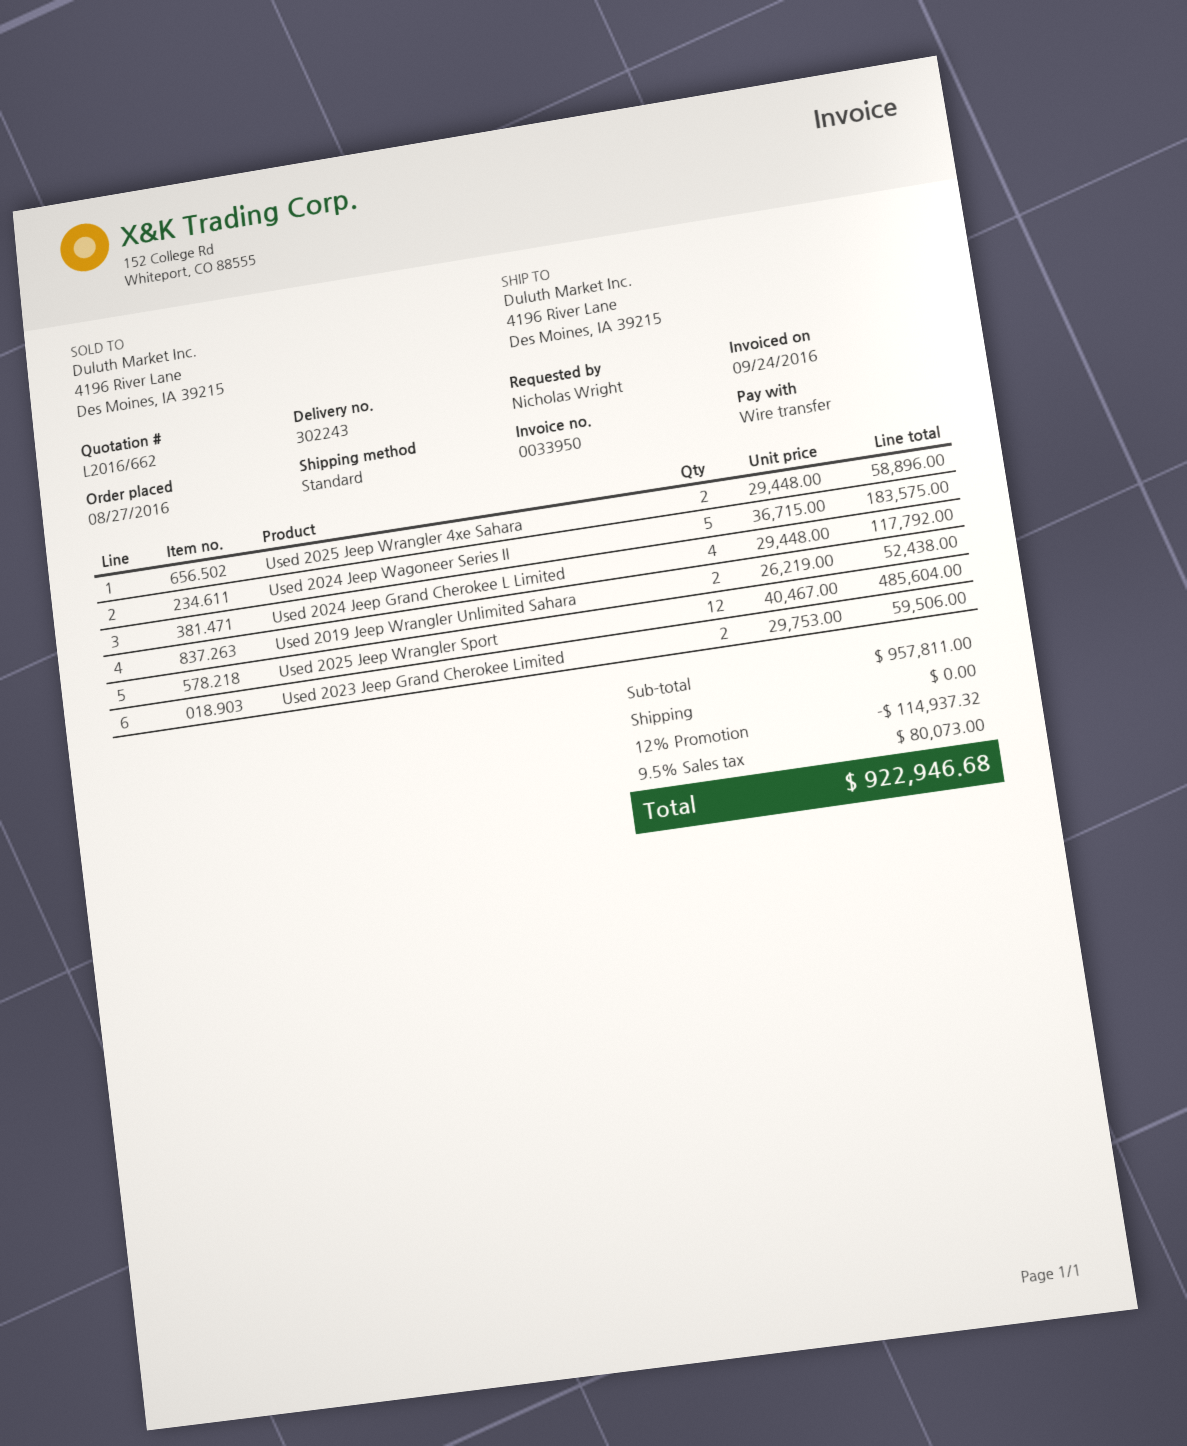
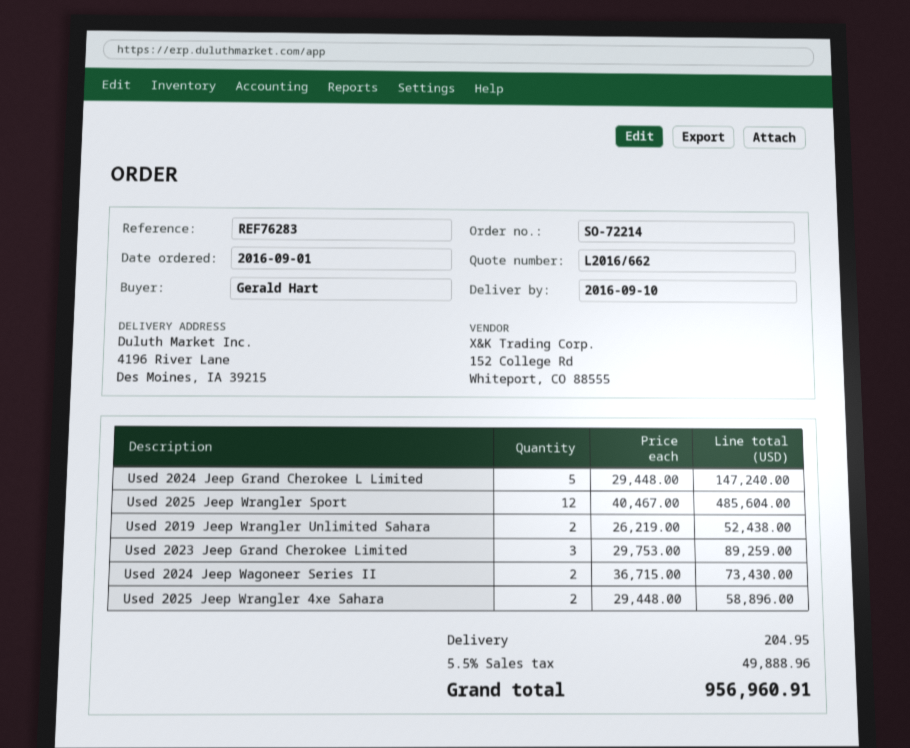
order date: 2016-08-27 -> 2016-09-01
ordered by: Nicholas Wright -> Gerald Hart
Used 2024 Jeep Wagoneer Series II: 5 x 36715.00 = 183575.00 -> 2 x 36715.00 = 73430.00
Used 2024 Jeep Grand Cherokee L Limited: 4 x 29448.00 = 117792.00 -> 5 x 29448.00 = 147240.00
Used 2023 Jeep Grand Cherokee Limited: 2 x 29753.00 = 59506.00 -> 3 x 29753.00 = 89259.00
discount: 12% = 114937.32 -> none
shipping: 0.00 -> 204.95
tax: 9.5% = 80073.00 -> 5.5% = 49888.96
total: 922946.68 -> 956960.91

